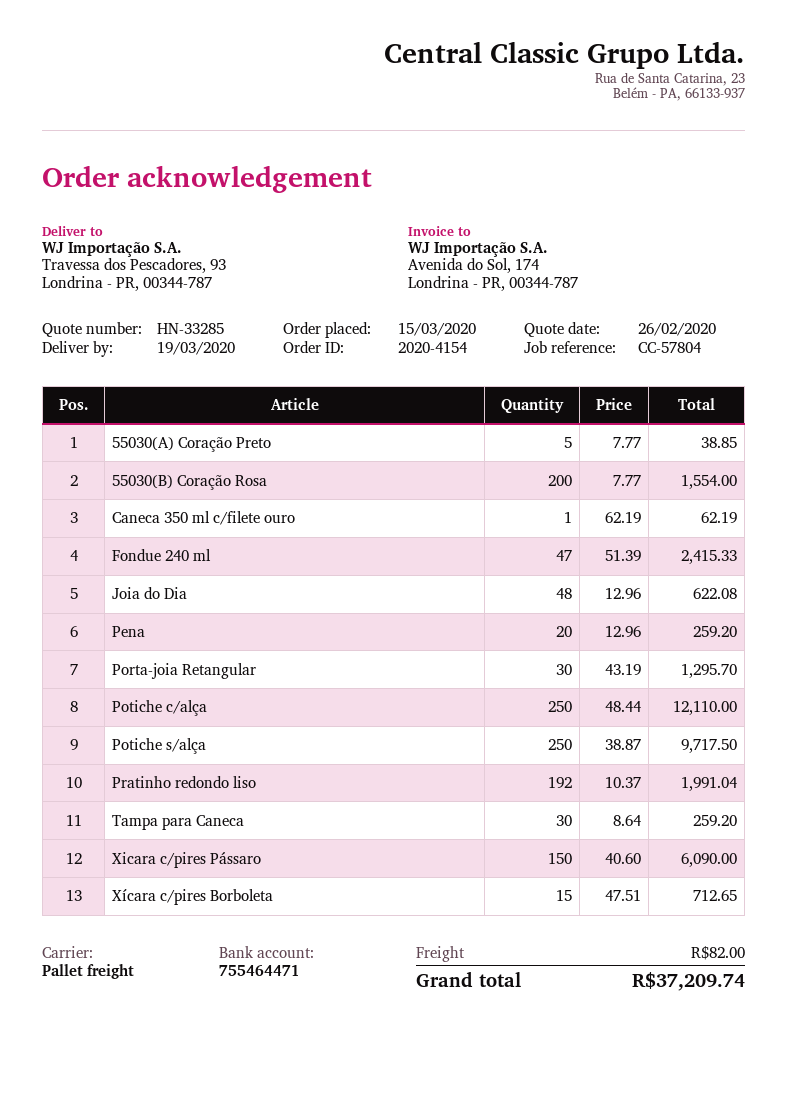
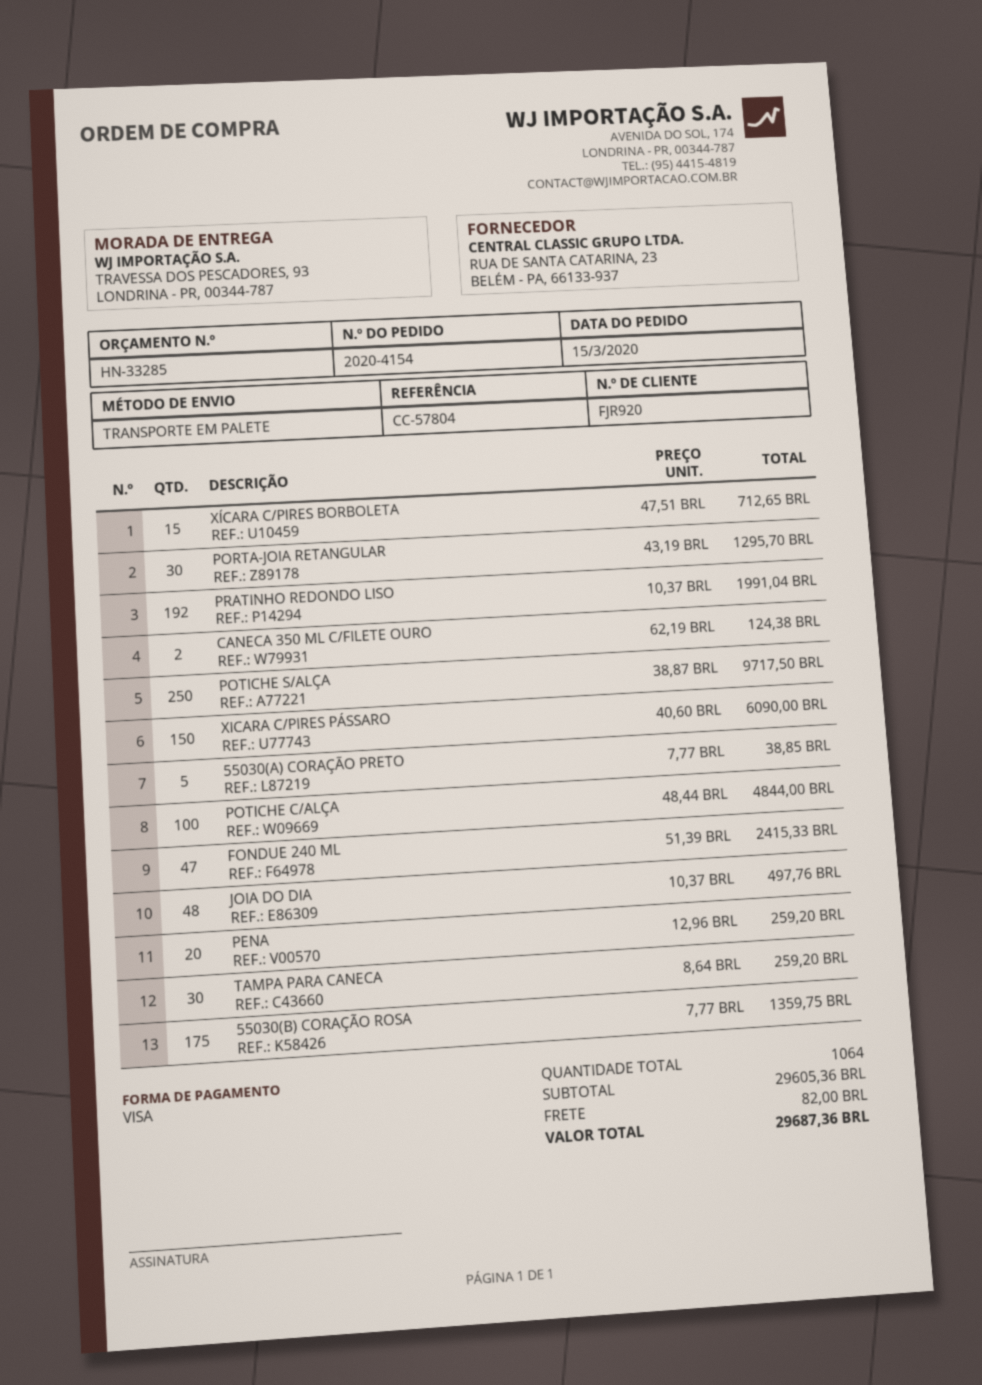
55030(B) Coração Rosa: 200 x 7.77 = 1554.00 -> 175 x 7.77 = 1359.75
Caneca 350 ml c/filete ouro: 1 x 62.19 = 62.19 -> 2 x 62.19 = 124.38
Joia do Dia: 48 x 12.96 = 622.08 -> 48 x 10.37 = 497.76
Potiche c/alça: 250 x 48.44 = 12110.00 -> 100 x 48.44 = 4844.00
total: 37209.74 -> 29687.36

